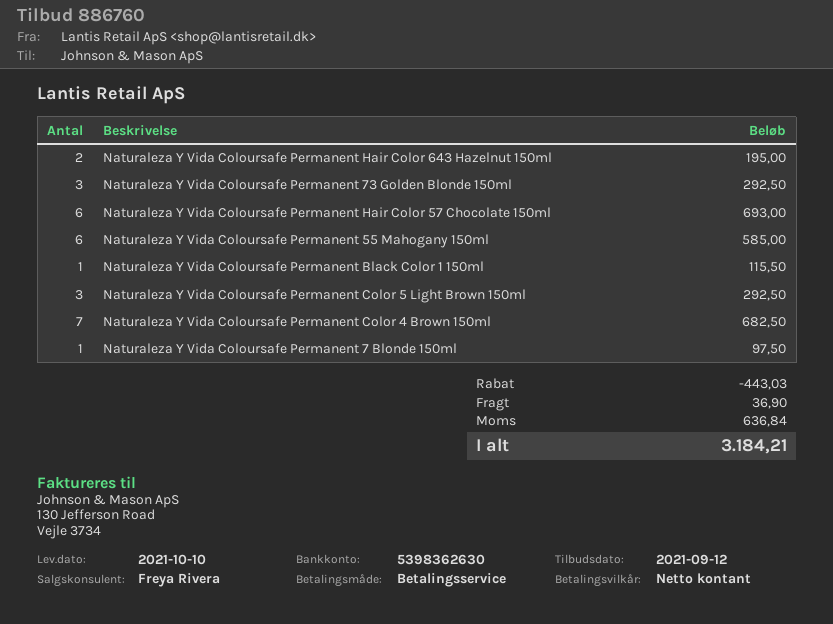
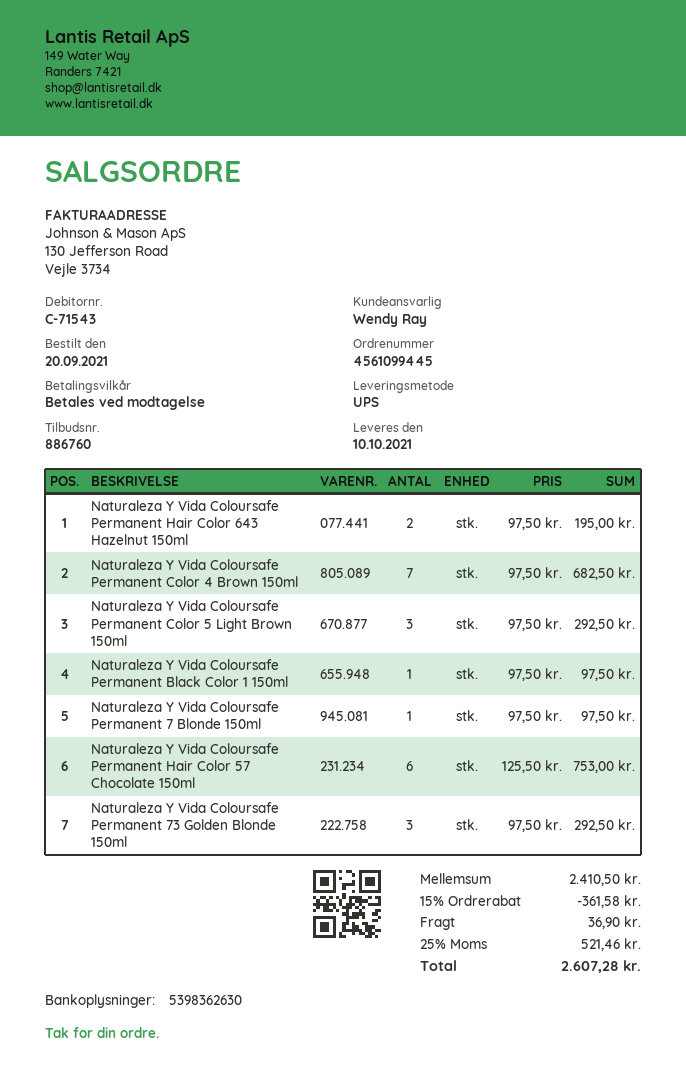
sales rep: Freya Rivera -> Wendy Ray
Naturaleza Y Vida Coloursafe Permanent Hair Color 57 Chocolate 150ml: 6 for 693.00 -> 6 for 753.00
Naturaleza Y Vida Coloursafe Permanent 55 Mahogany 150ml: 6 for 585.00 -> none
Naturaleza Y Vida Coloursafe Permanent Black Color 1 150ml: 1 for 115.50 -> 1 for 97.50
discount: 443.03 -> 361.58
tax: 636.84 -> 521.46
total: 3184.21 -> 2607.28

